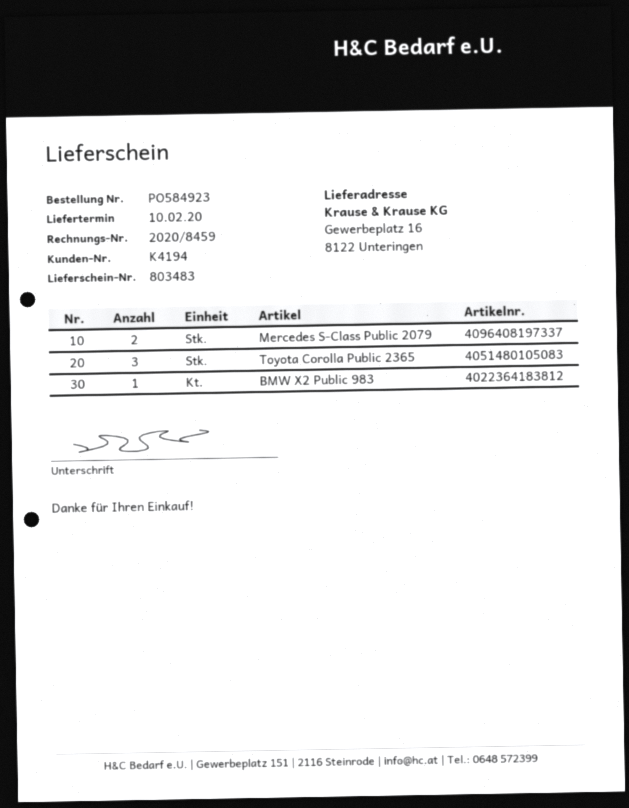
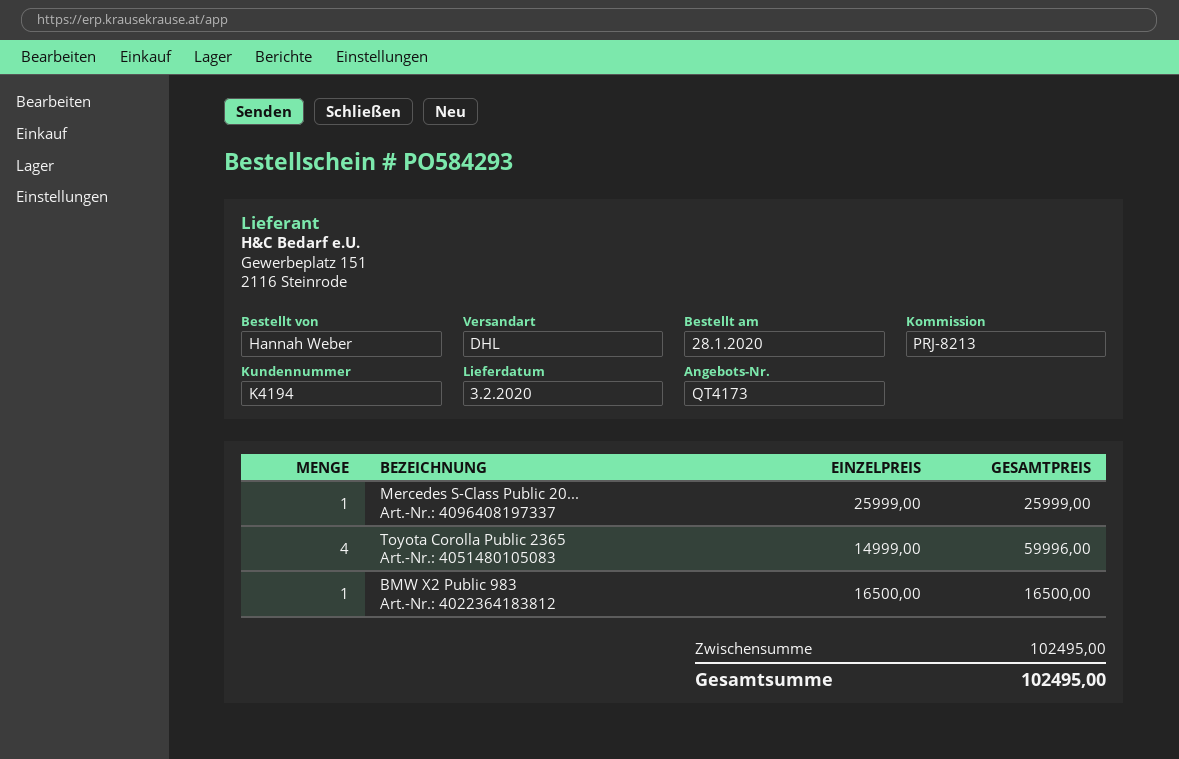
order number: PO584923 -> PO584293
delivery date: 2020-02-10 -> 2020-02-03
Mercedes S-Class Public 2079: 2 -> 1
Toyota Corolla Public 2365: 3 -> 4

